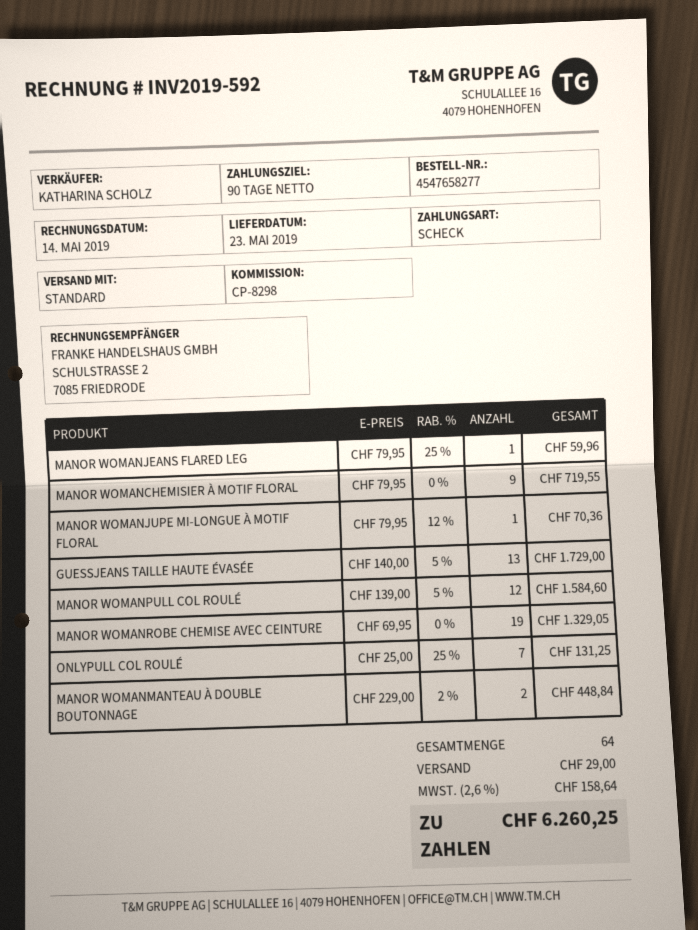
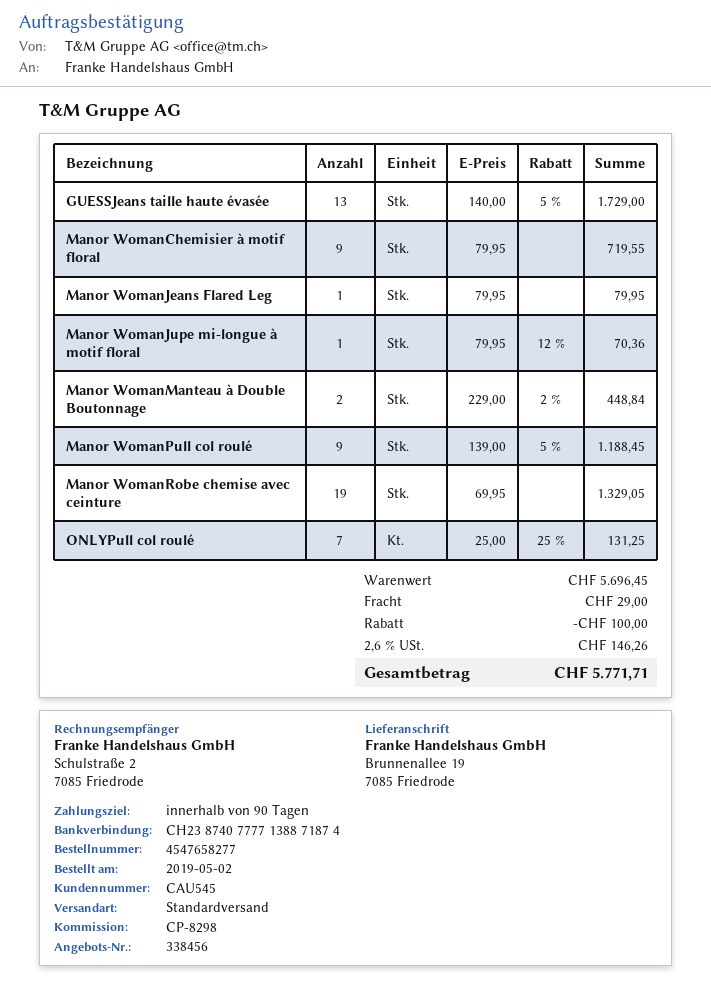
MANOR WOMANJEANS FLARED LEG: 1 x 79.95 - 25% = 59.96 -> 1 x 79.95 = 79.95
MANOR WOMANPULL COL ROULÉ: 12 x 139.00 - 5% = 1584.60 -> 9 x 139.00 - 5% = 1188.45
discount: none -> 100.00
tax: 2.6% = 158.64 -> 2.6% = 146.26
total: 6260.25 -> 5771.71

